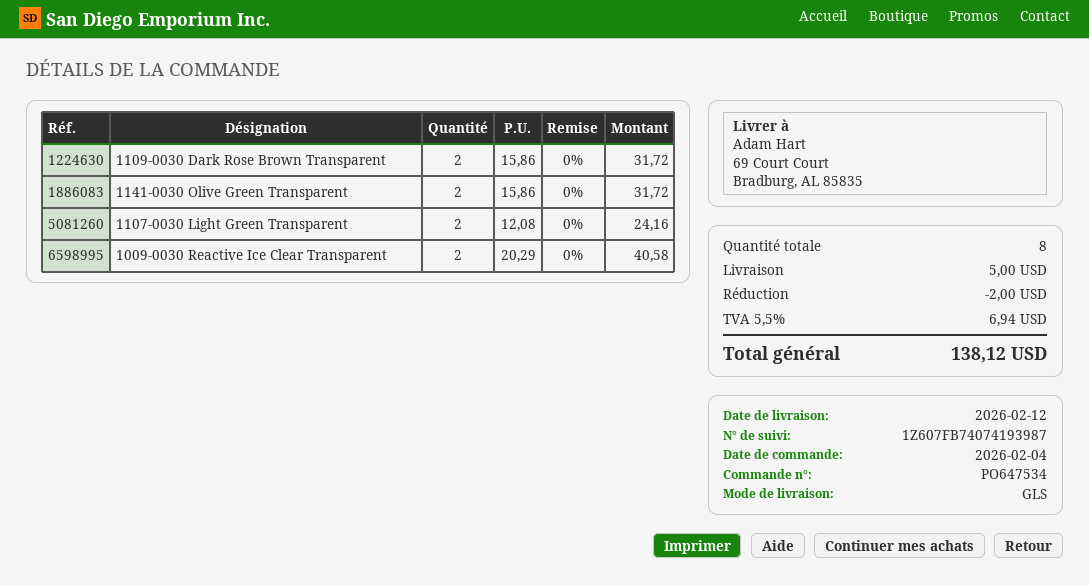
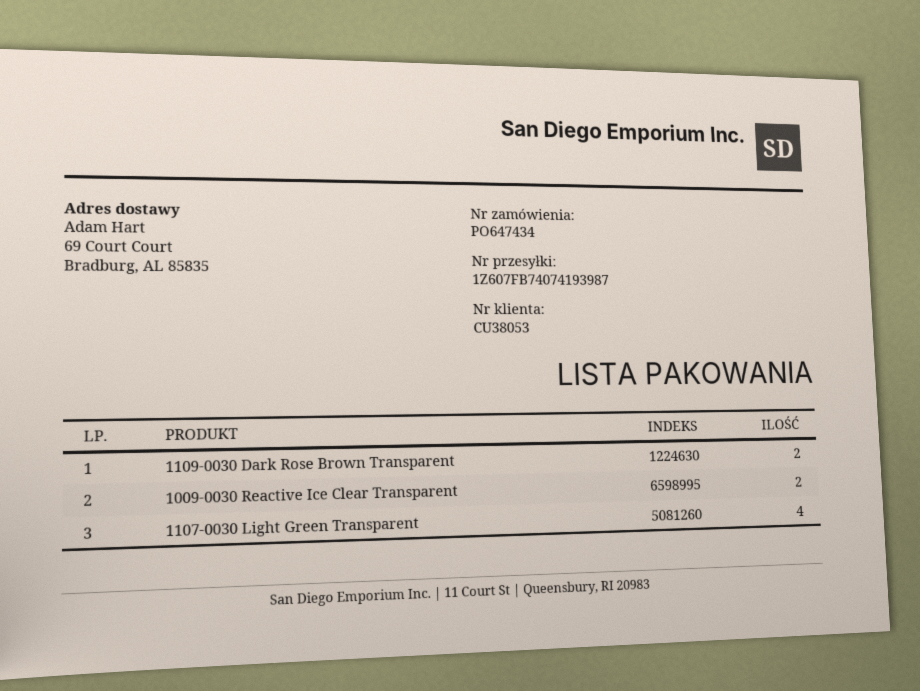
order number: PO647534 -> PO647434
1141-0030 Olive Green Transparent: 2 -> none
1107-0030 Light Green Transparent: 2 -> 4

